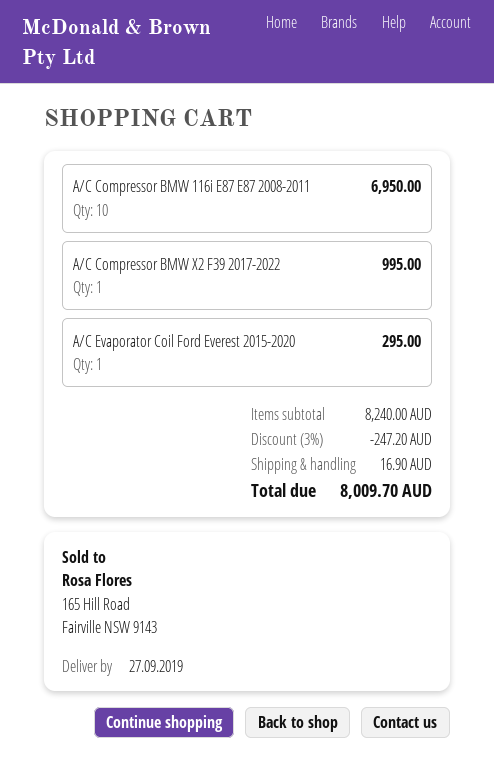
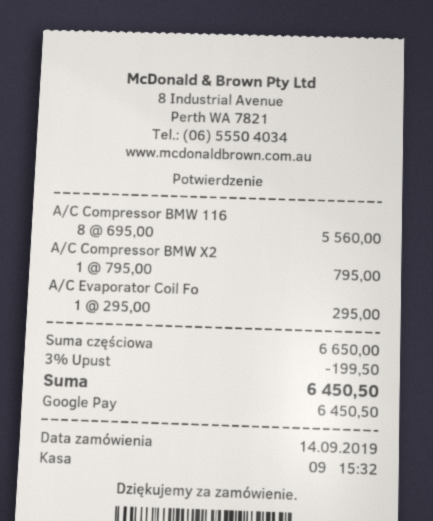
A/C Compressor BMW 116i E87 E87 2008-2011: 10 for 6950.00 -> 8 for 5560.00
A/C Compressor BMW X2 F39 2017-2022: 1 for 995.00 -> 1 for 795.00
subtotal: 8240.00 -> 6650.00
discount: 3% = 247.20 -> 3% = 199.50
shipping: 16.90 -> none
total: 8009.70 -> 6450.50

